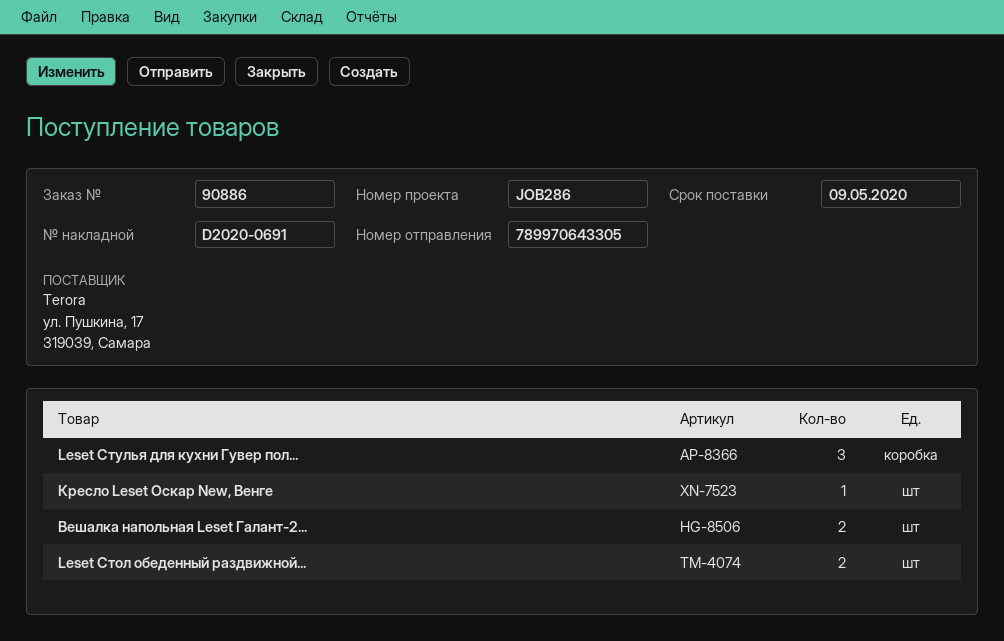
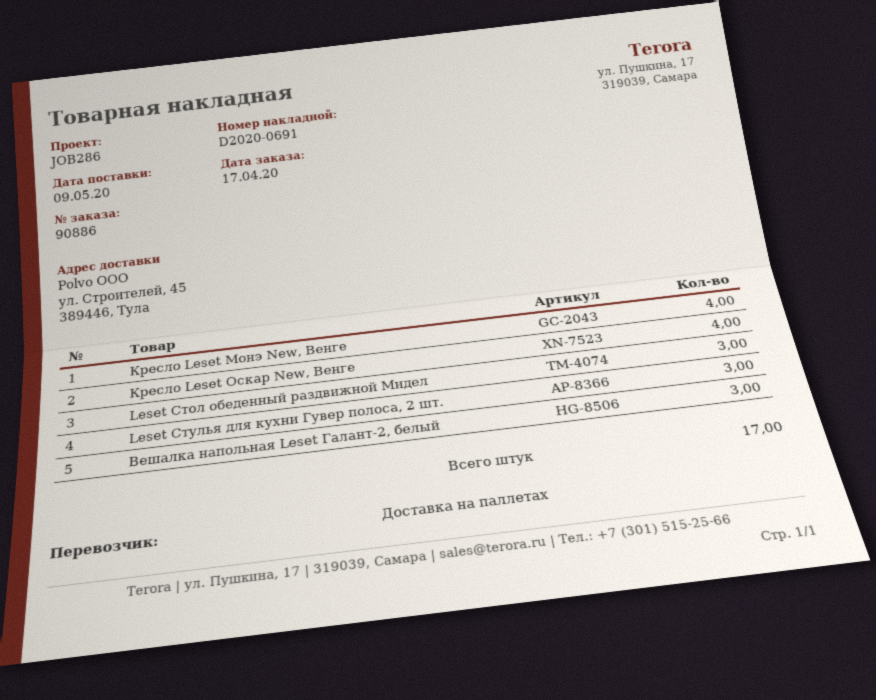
Кресло Leset Оскар New, Венге: 1 -> 4
Вешалка напольная Leset Галант-2...: 2 -> 3
Leset Стол обеденный раздвижной...: 2 -> 3
Кресло Leset Монэ New, Венге: none -> 4

